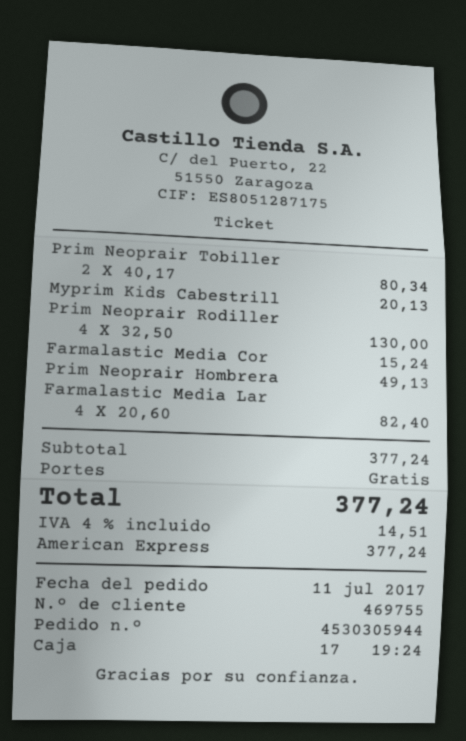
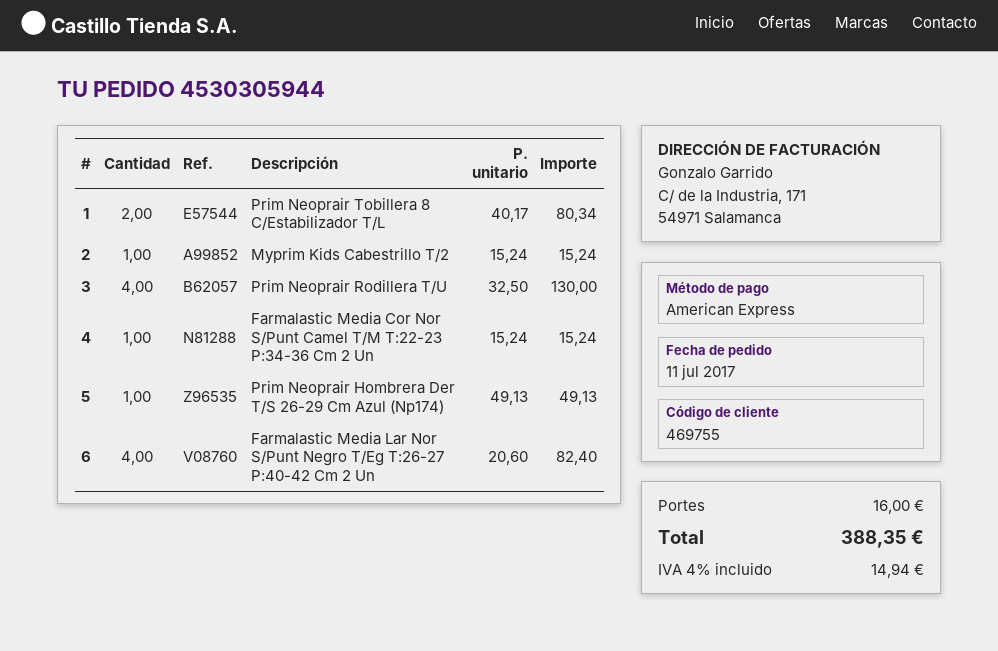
Myprim Kids Cabestrill: 1 x 20.13 = 20.13 -> 1 x 15.24 = 15.24
shipping: 0.00 -> 16.00
tax: 4% = 14.51 -> 4% = 14.94
total: 377.24 -> 388.35

